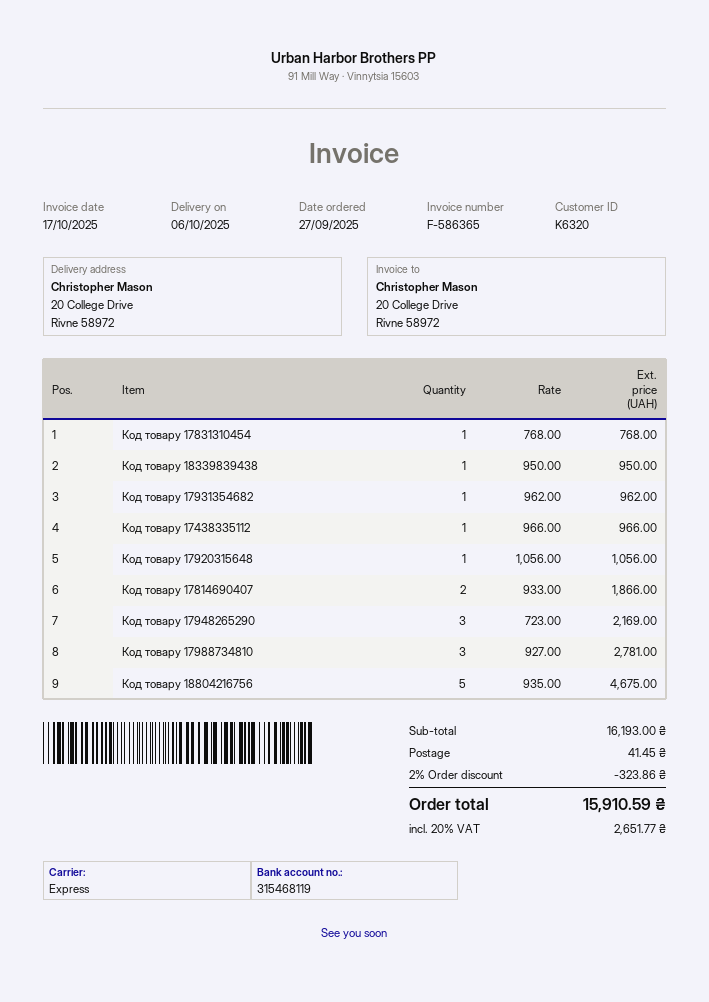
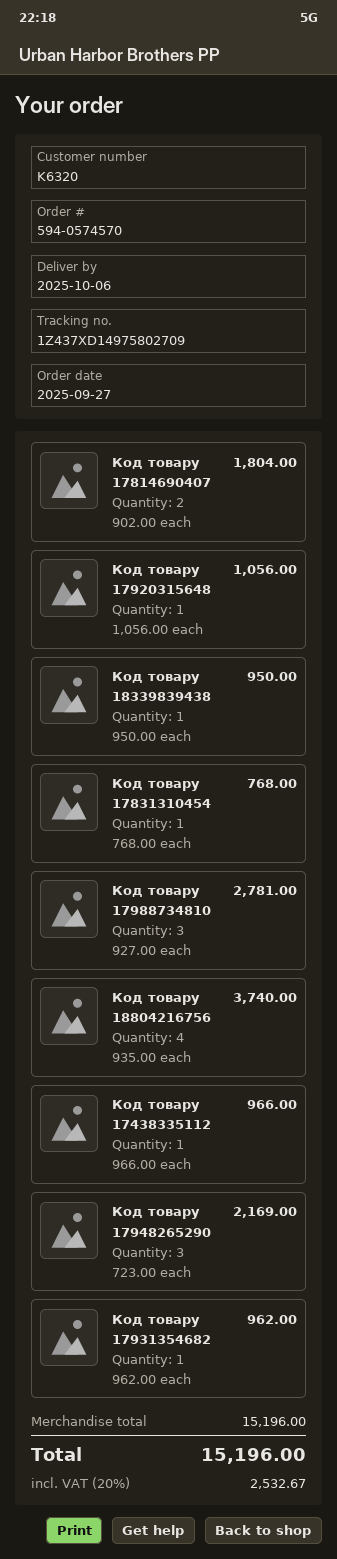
Код товару 17814690407: 2 x 933.00 = 1866.00 -> 2 x 902.00 = 1804.00
Код товару 18804216756: 5 x 935.00 = 4675.00 -> 4 x 935.00 = 3740.00
subtotal: 16193.00 -> 15196.00
discount: 2% = 323.86 -> none
shipping: 41.45 -> none
tax: 20% = 2651.77 -> 20% = 2532.67
total: 15910.59 -> 15196.00

